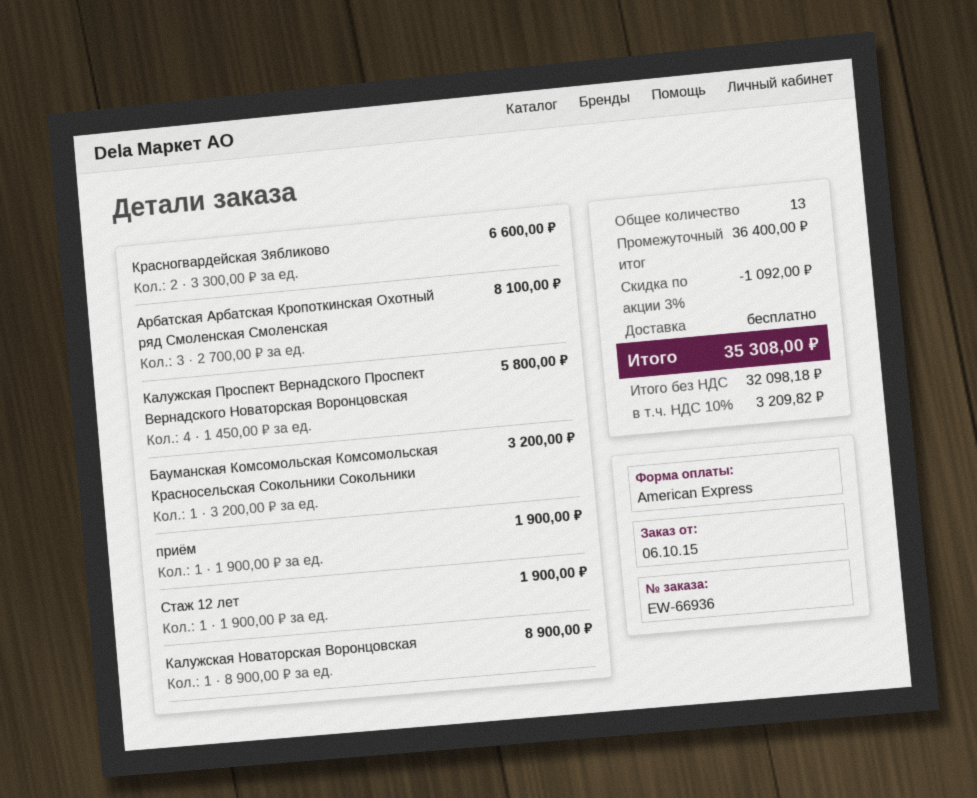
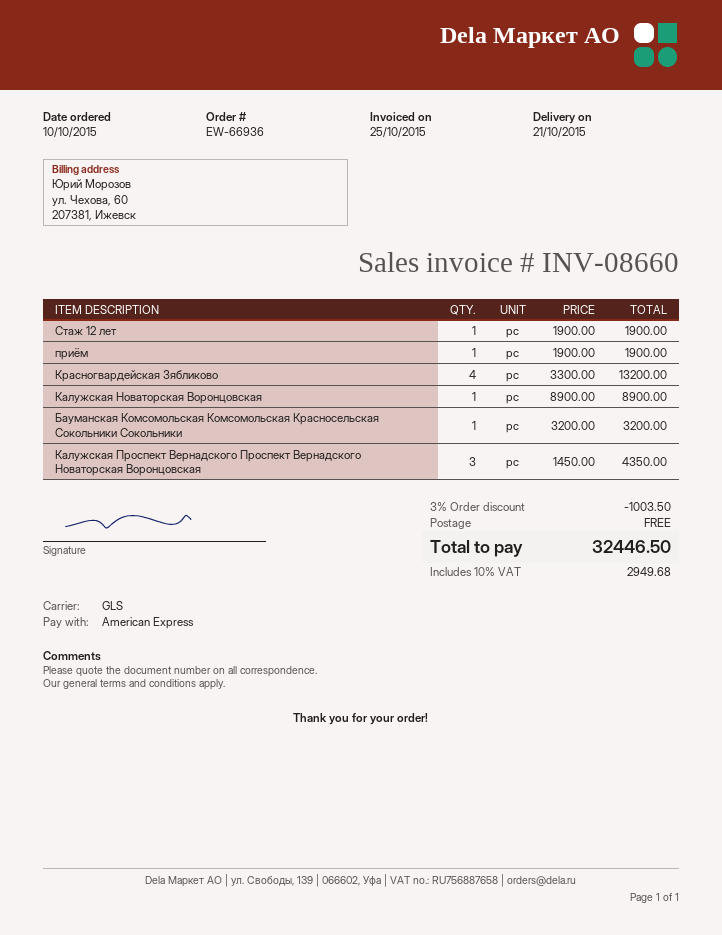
order date: 2015-10-06 -> 2015-10-10
Красногвардейская Зябликово: 2 x 3300.00 = 6600.00 -> 4 x 3300.00 = 13200.00
Арбатская Арбатская Кропоткинская Охотный ряд Смоленская Смоленская: 3 x 2700.00 = 8100.00 -> none
Калужская Проспект Вернадского Проспект Вернадского Новаторская Воронцовская: 4 x 1450.00 = 5800.00 -> 3 x 1450.00 = 4350.00
discount: 3% = 1092.00 -> 3% = 1003.50
tax: 10% = 3209.82 -> 10% = 2949.68
total: 35308.00 -> 32446.50

